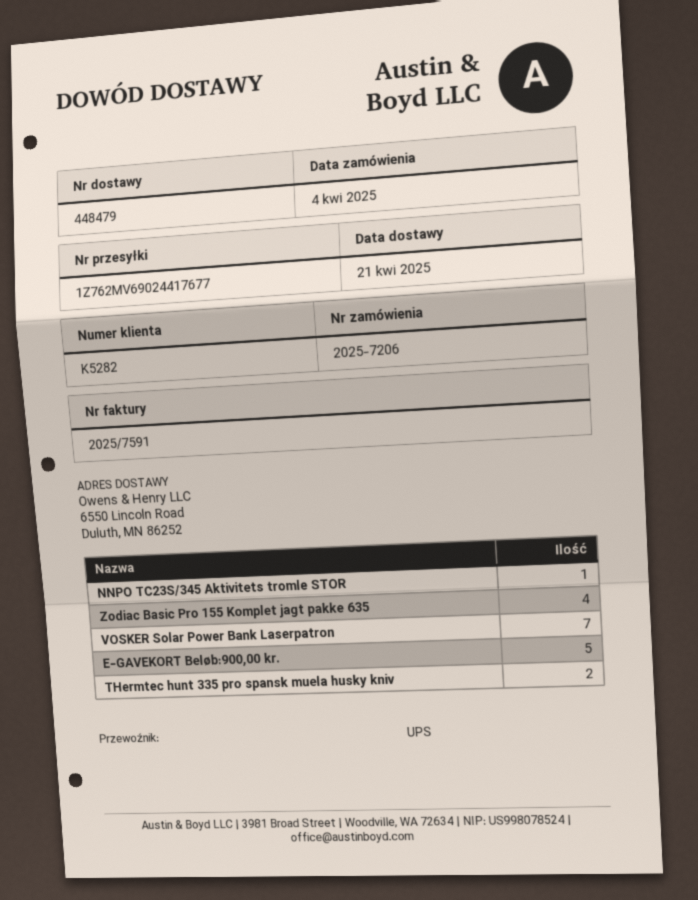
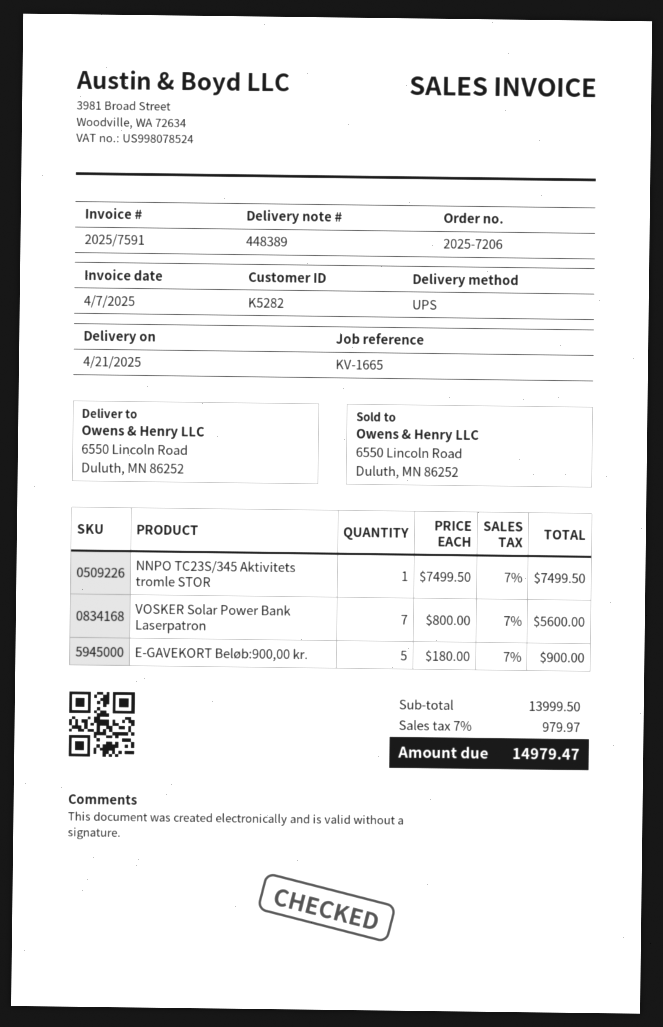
delivery note number: 448479 -> 448389
Zodiac Basic Pro 155 Komplet jagt pakke 635: 4 -> none
THermtec hunt 335 pro spansk muela husky kniv: 2 -> none

